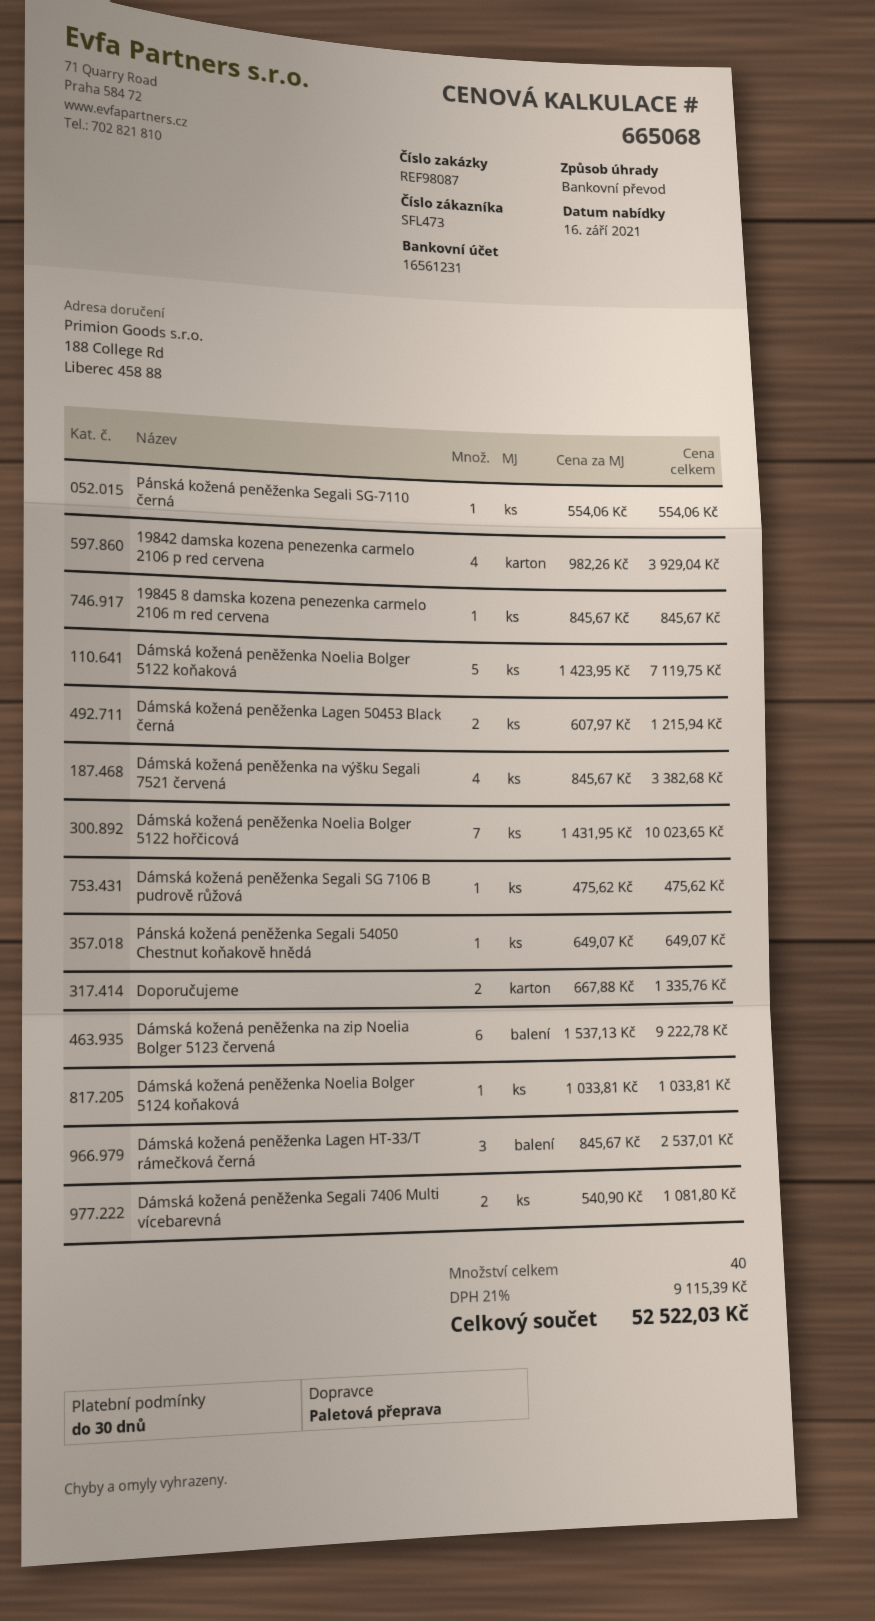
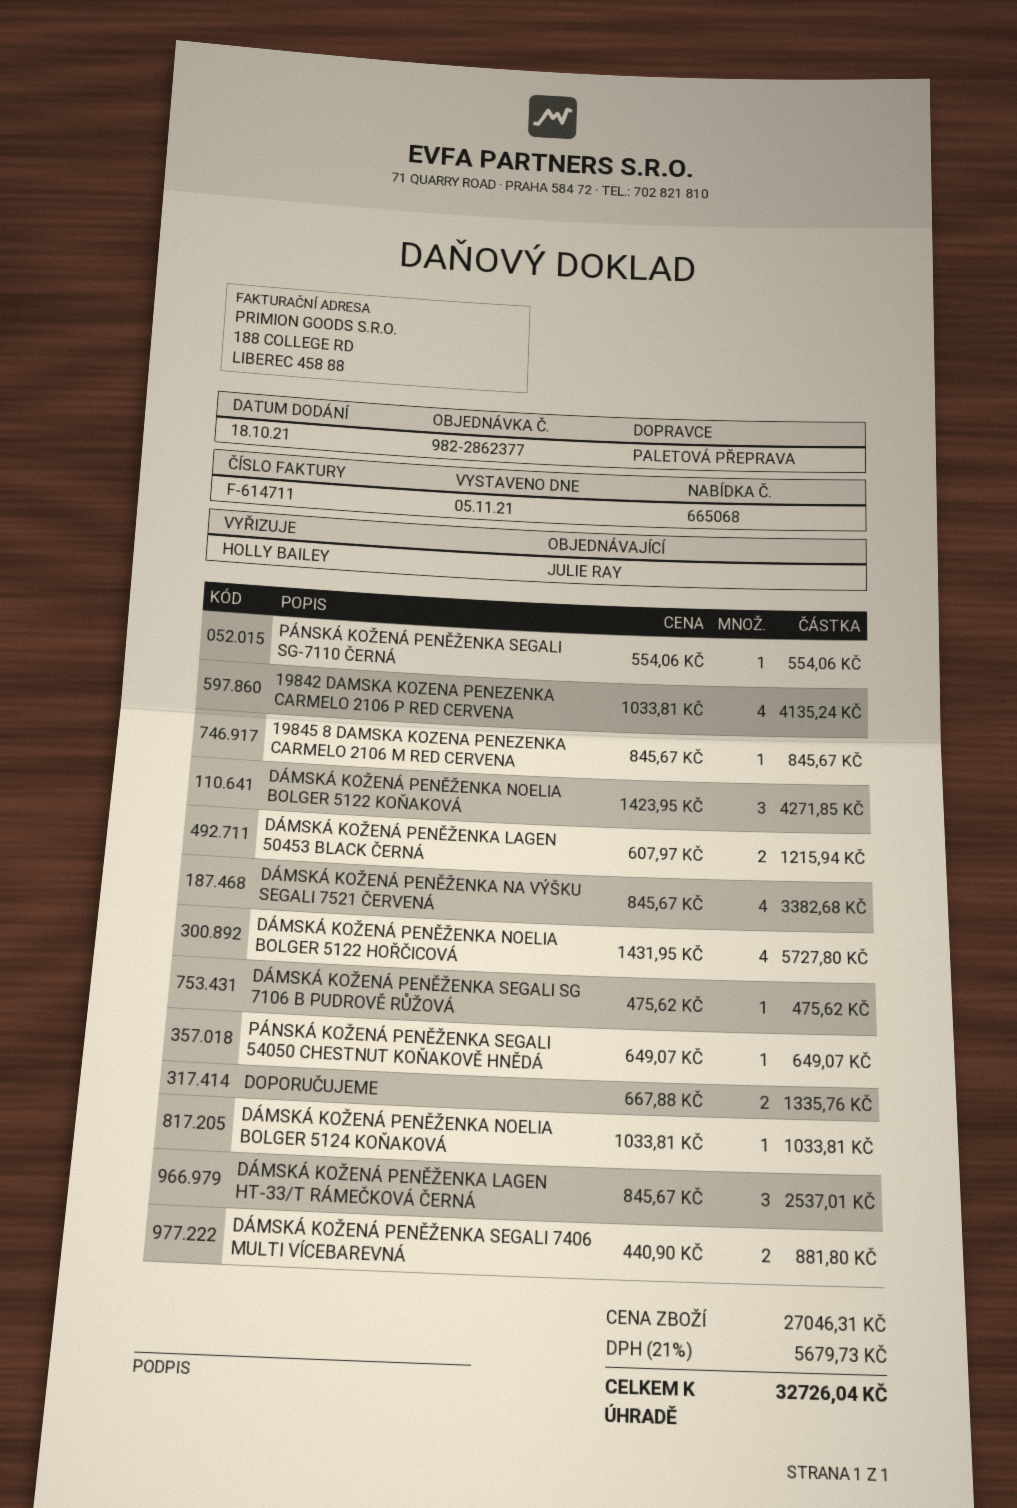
19842 damska kozena penezenka carmelo 2106 p red cervena: 4 x 982.26 = 3929.04 -> 4 x 1033.81 = 4135.24
Dámská kožená peněženka Noelia Bolger 5122 koňaková: 5 x 1423.95 = 7119.75 -> 3 x 1423.95 = 4271.85
Dámská kožená peněženka Noelia Bolger 5122 hořčicová: 7 x 1431.95 = 10023.65 -> 4 x 1431.95 = 5727.80
Dámská kožená peněženka na zip Noelia Bolger 5123 červená: 6 x 1537.13 = 9222.78 -> none
Dámská kožená peněženka Segali 7406 Multi vícebarevná: 2 x 540.90 = 1081.80 -> 2 x 440.90 = 881.80
tax: 21% = 9115.39 -> 21% = 5679.73
total: 52522.03 -> 32726.04

